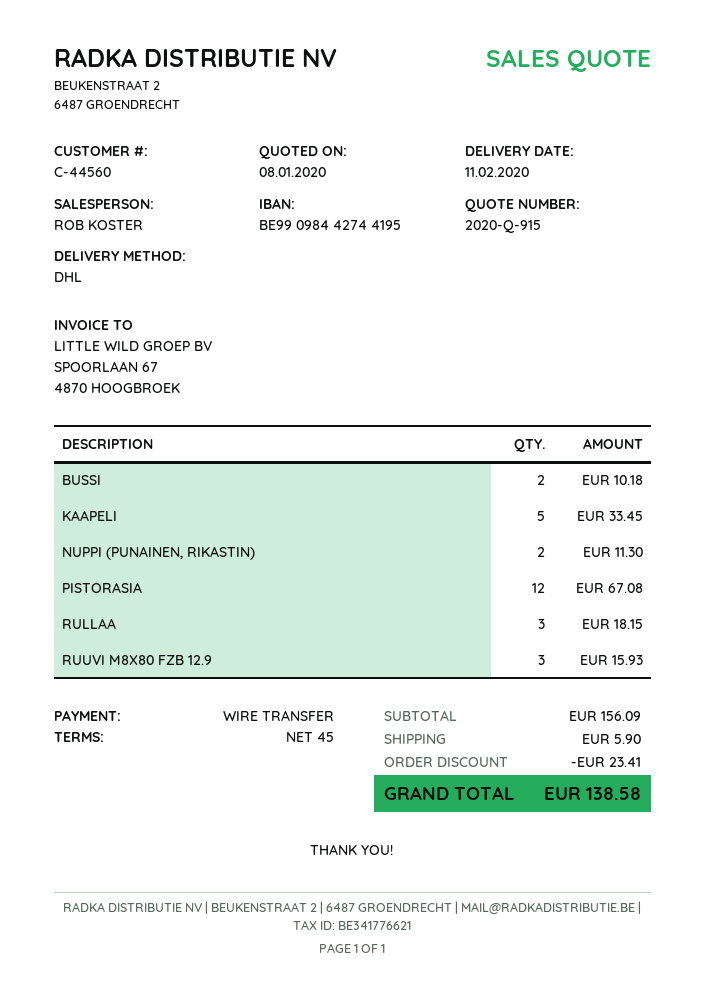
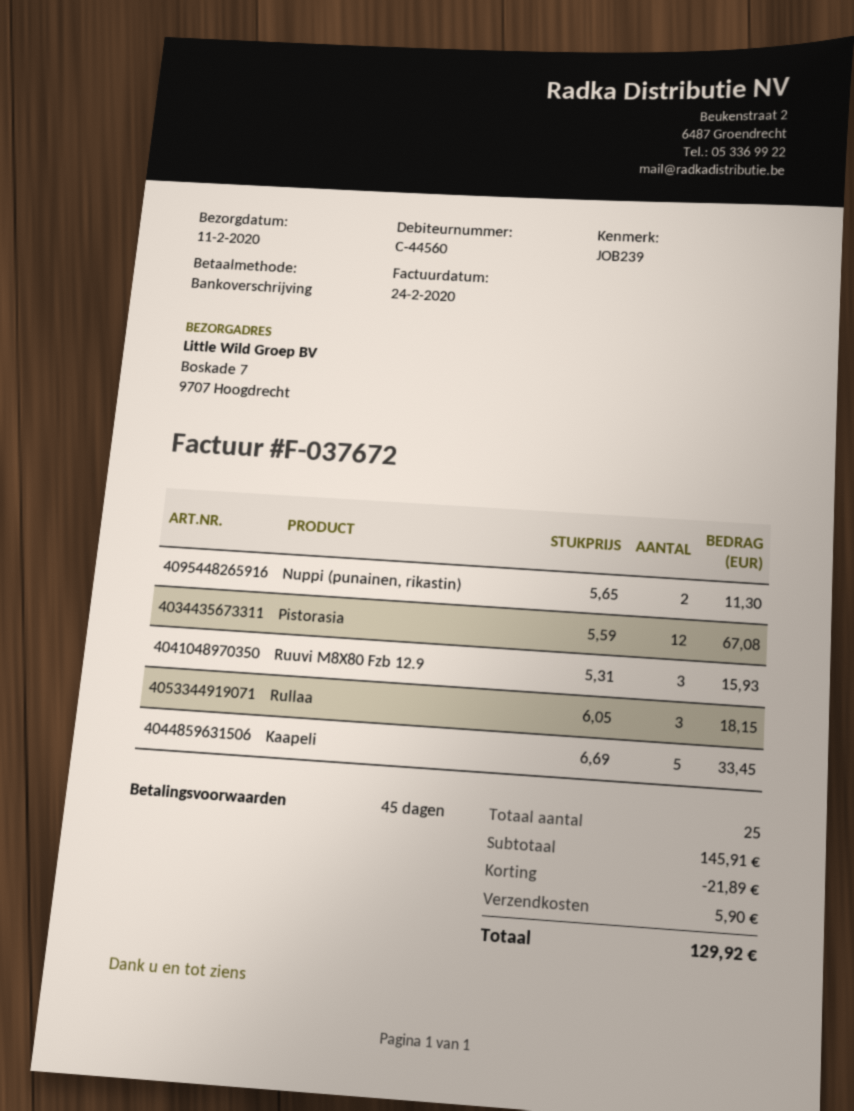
BUSSI: 2 for 10.18 -> none
subtotal: 156.09 -> 145.91
discount: 23.41 -> 21.89
total: 138.58 -> 129.92

